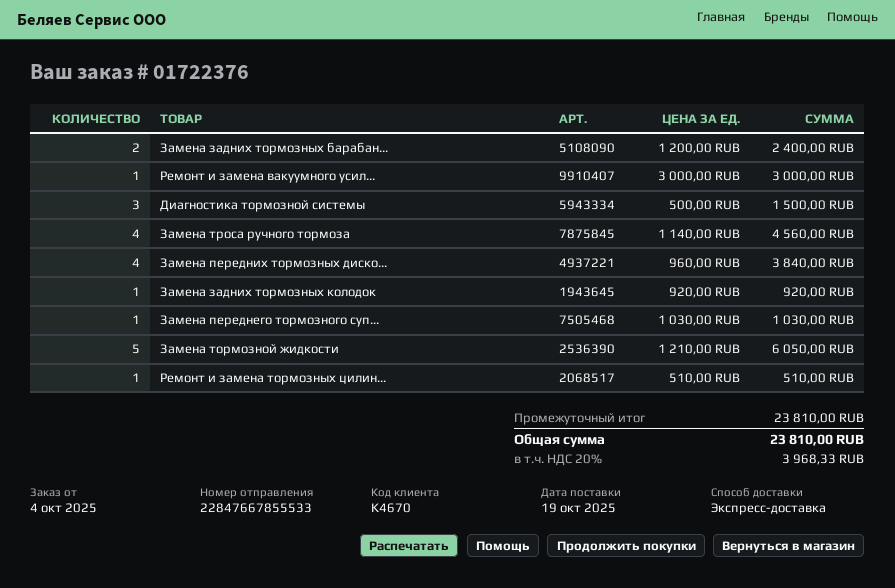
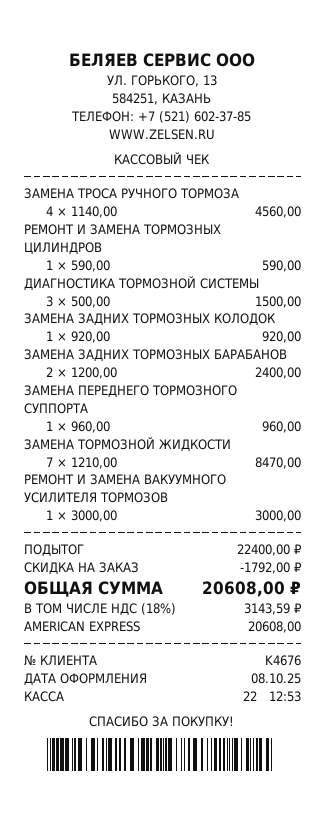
order date: 2025-10-04 -> 2025-10-08
customer number: K4670 -> K4676
Замена передних тормозных диско...: 4 x 960.00 = 3840.00 -> none
Замена переднего тормозного суп...: 1 x 1030.00 = 1030.00 -> 1 x 960.00 = 960.00
Замена тормозной жидкости: 5 x 1210.00 = 6050.00 -> 7 x 1210.00 = 8470.00
Ремонт и замена тормозных цилин...: 1 x 510.00 = 510.00 -> 1 x 590.00 = 590.00
subtotal: 23810.00 -> 22400.00
discount: none -> 1792.00
tax: 20% = 3968.33 -> 18% = 3143.59
total: 23810.00 -> 20608.00

